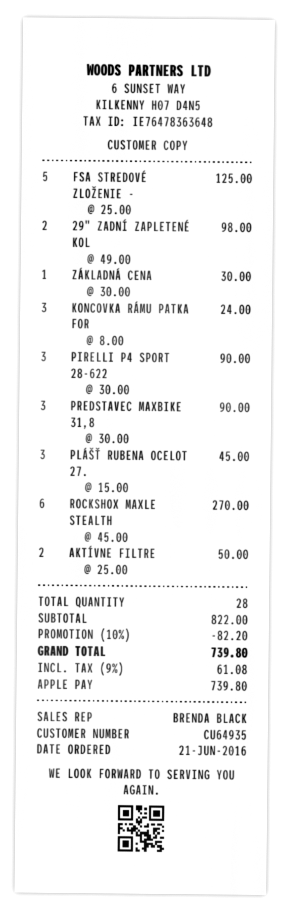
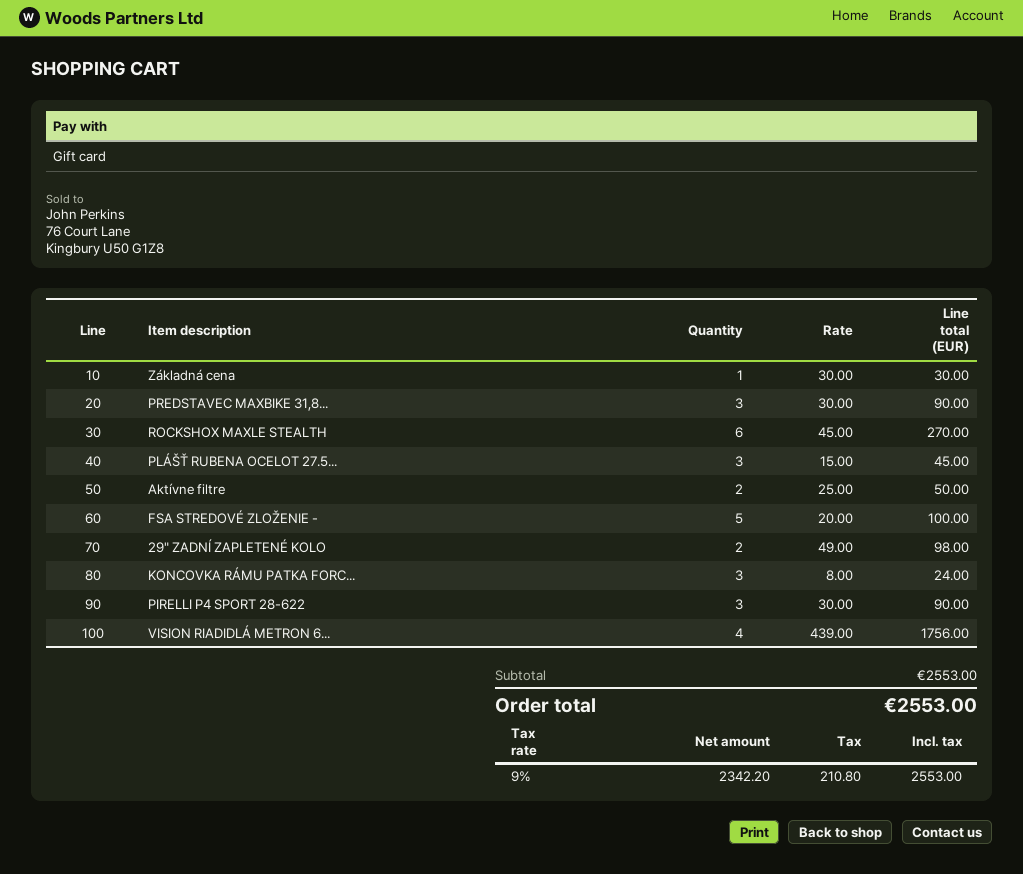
payment method: Apple Pay -> gift card
FSA STREDOVÉ ZLOŽENIE -: 5 x 25.00 = 125.00 -> 5 x 20.00 = 100.00
VISION RIADIDLÁ METRON 6...: none -> 4 x 439.00 = 1756.00
subtotal: 822.00 -> 2553.00
discount: 10% = 82.20 -> none
tax: 9% = 61.08 -> 9% = 210.80
total: 739.80 -> 2553.00

